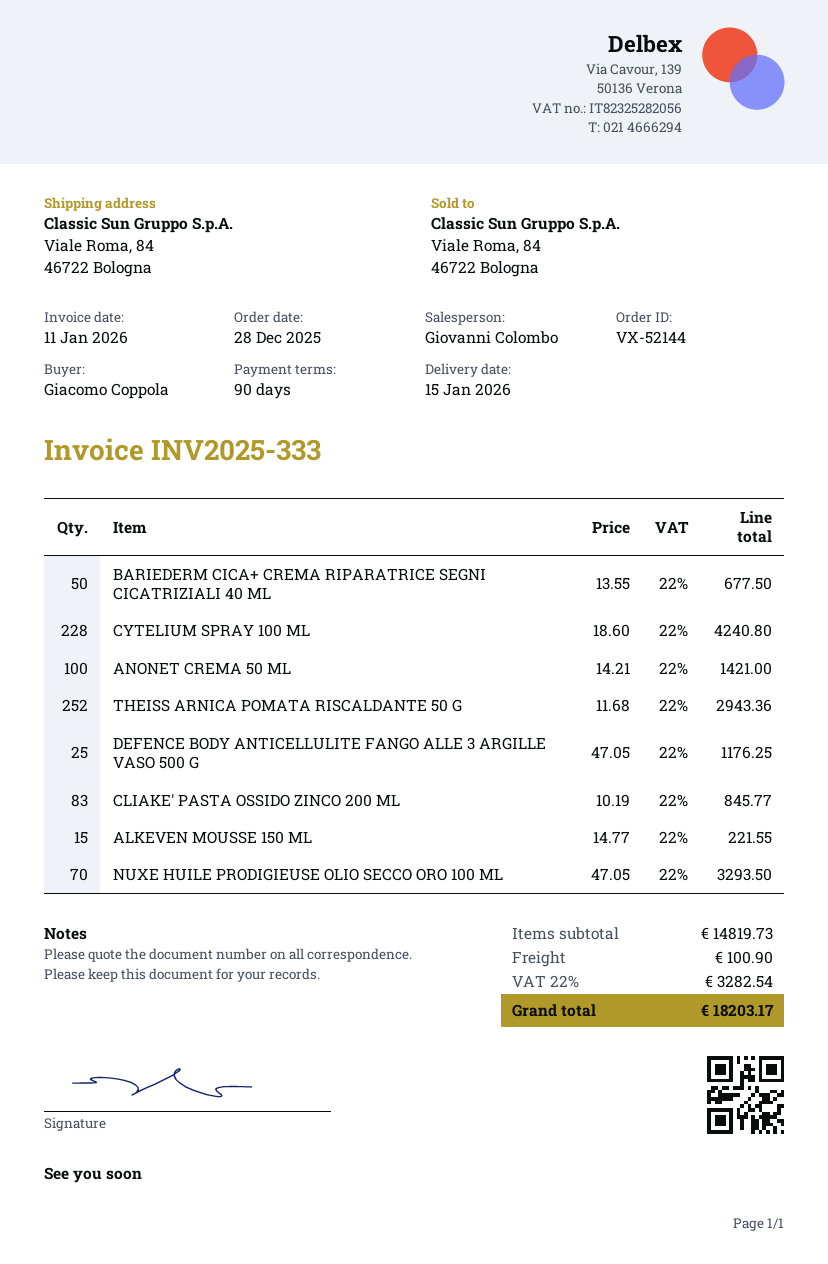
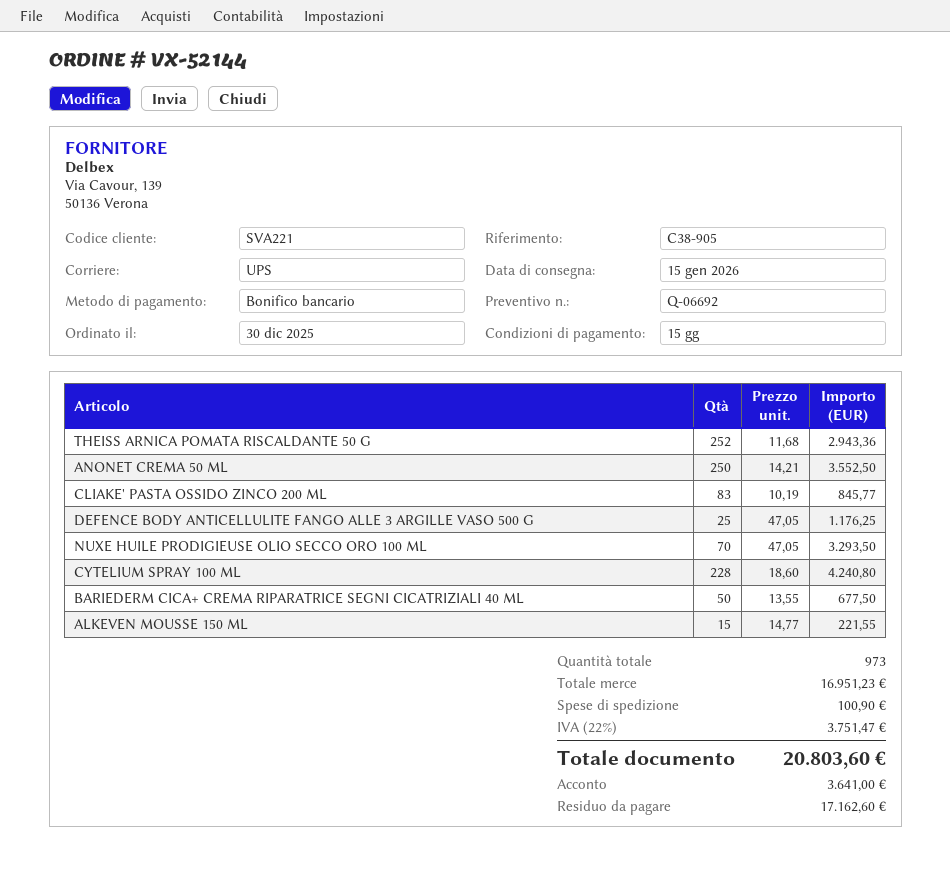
order date: 2025-12-28 -> 2025-12-30
payment terms: 90 days -> 15 days
ANONET CREMA 50 ML: 100 x 14.21 = 1421.00 -> 250 x 14.21 = 3552.50
subtotal: 14819.73 -> 16951.23
tax: 22% = 3282.54 -> 22% = 3751.47
total: 18203.17 -> 20803.60

